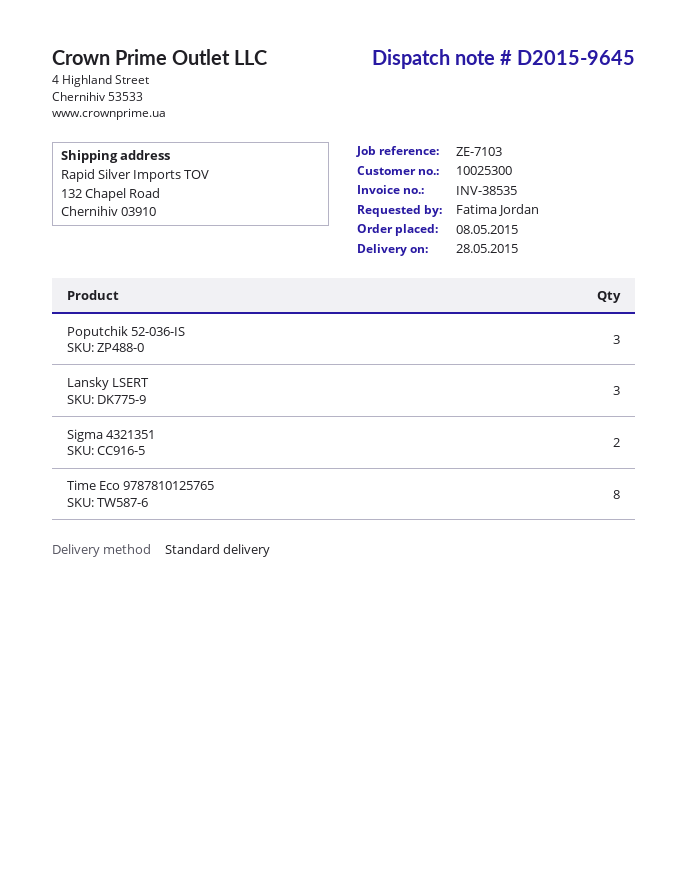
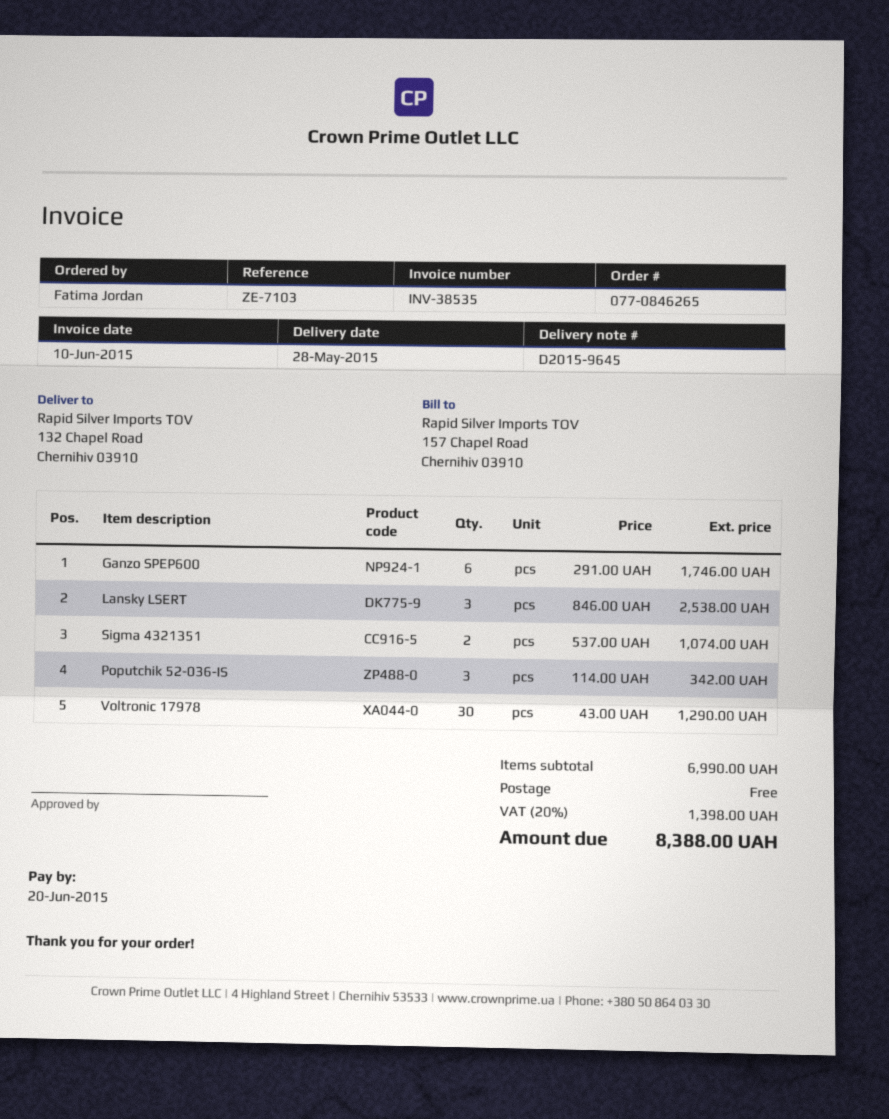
Time Eco 9787810125765: 8 -> none
Ganzo SPEP600: none -> 6
Voltronic 17978: none -> 30

